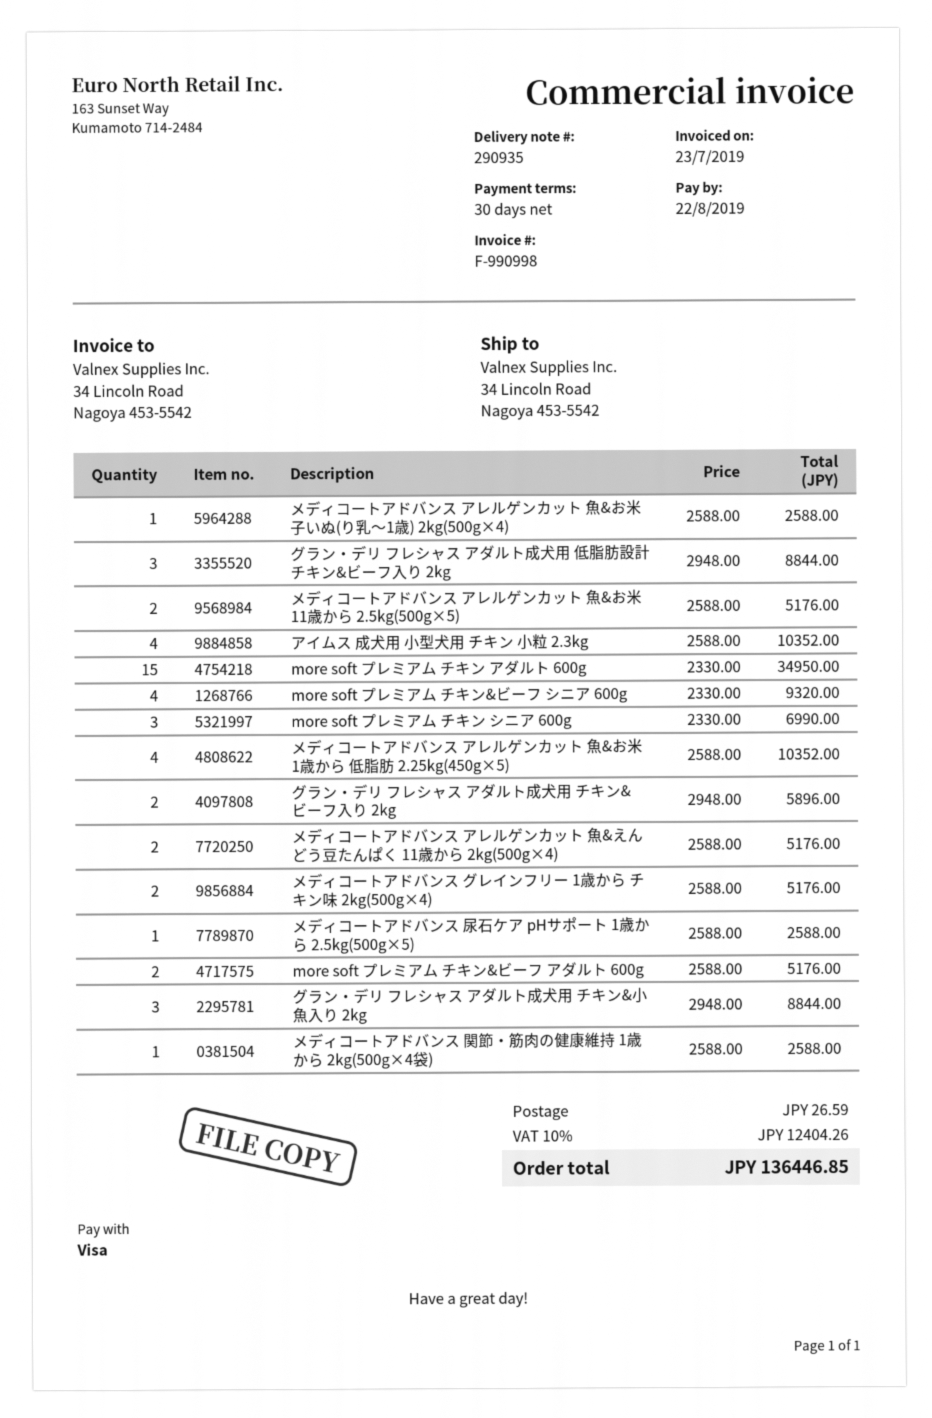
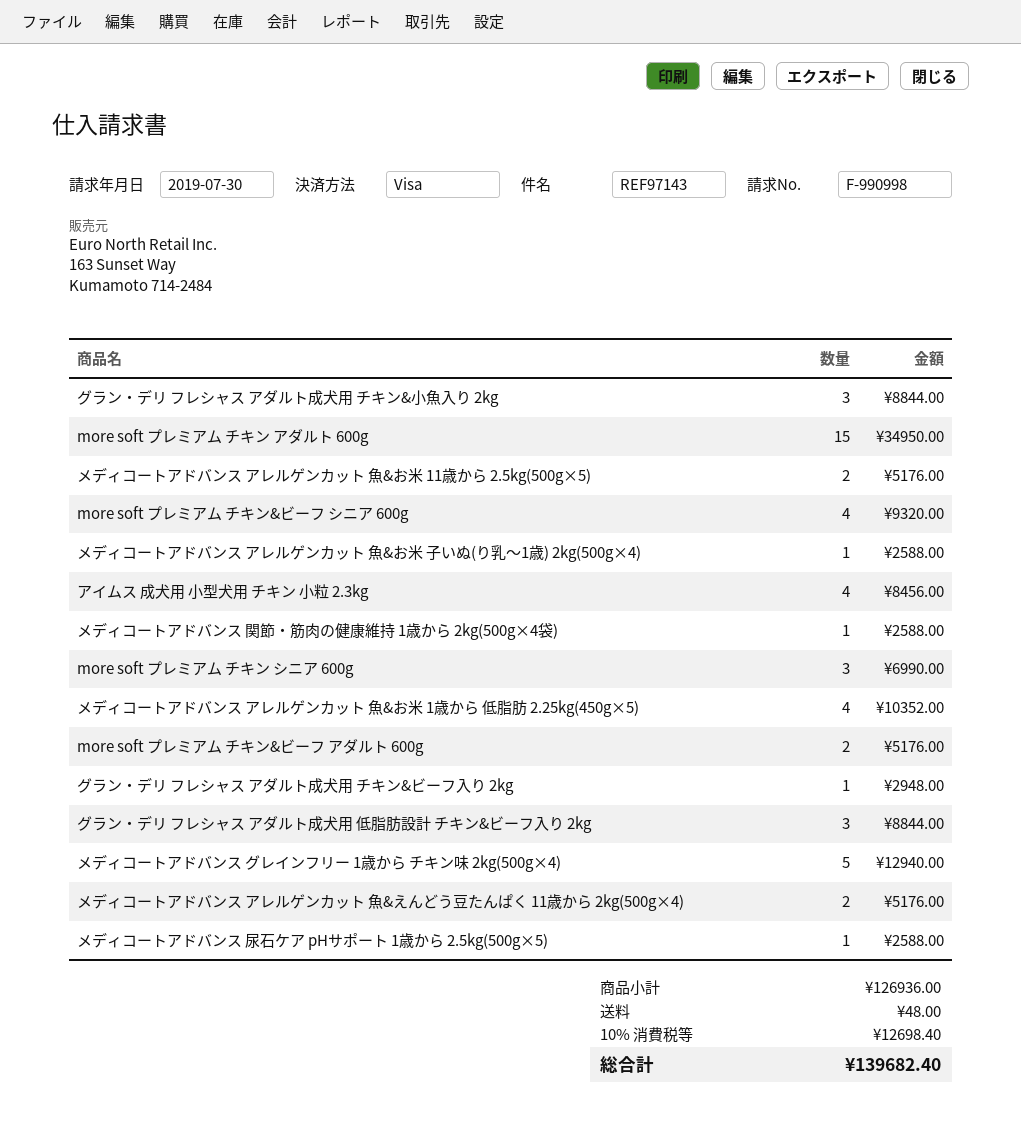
invoice date: 2019-07-23 -> 2019-07-30
アイムス 成犬用 小型犬用 チキン 小粒 2.3kg: 4 for 10352.00 -> 4 for 8456.00
グラン・デリ フレシャス アダルト成犬用 チキン&ビーフ入り 2kg: 2 for 5896.00 -> 1 for 2948.00
メディコートアドバンス グレインフリー 1歳から チキン味 2kg(500g×4): 2 for 5176.00 -> 5 for 12940.00
shipping: 26.59 -> 48.00
tax: 10% = 12404.26 -> 10% = 12698.40
total: 136446.85 -> 139682.40

